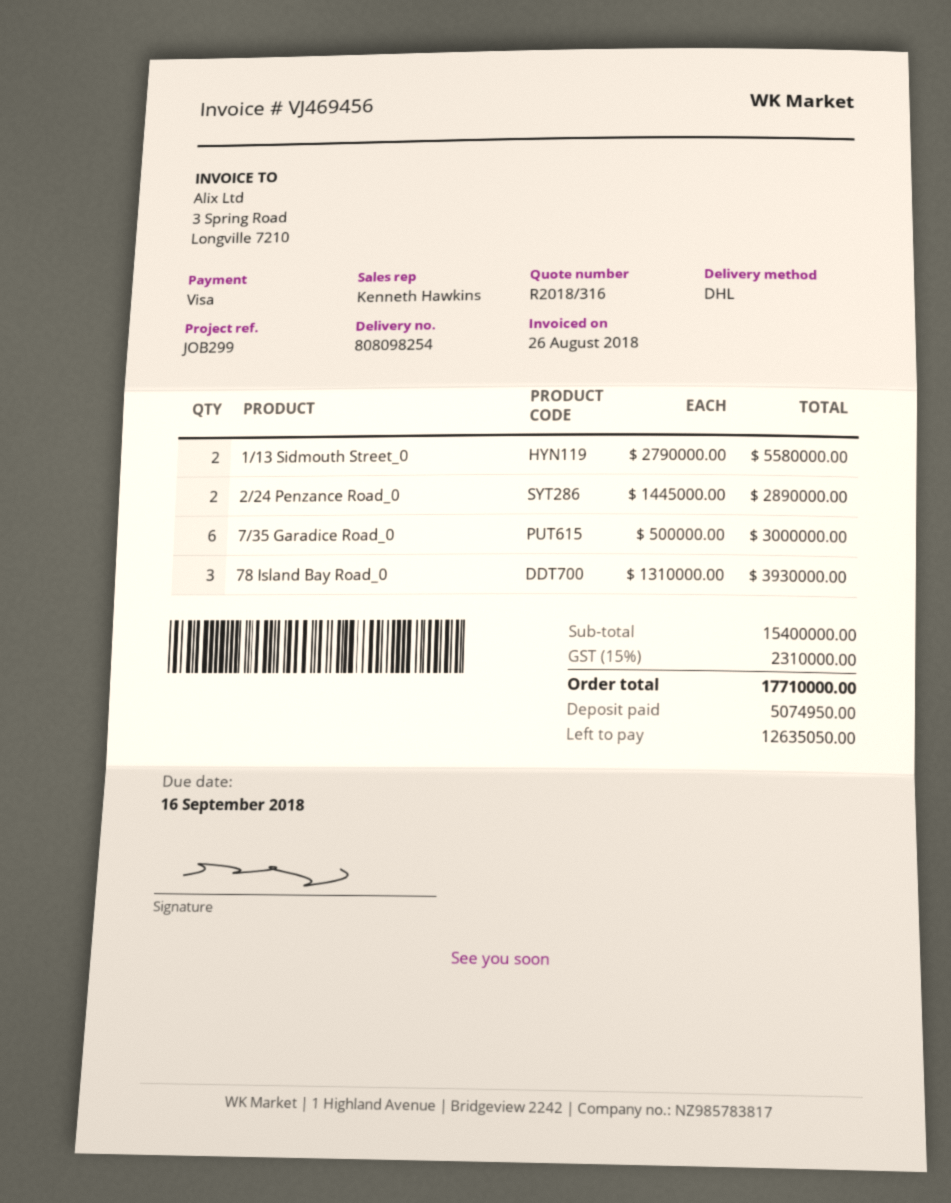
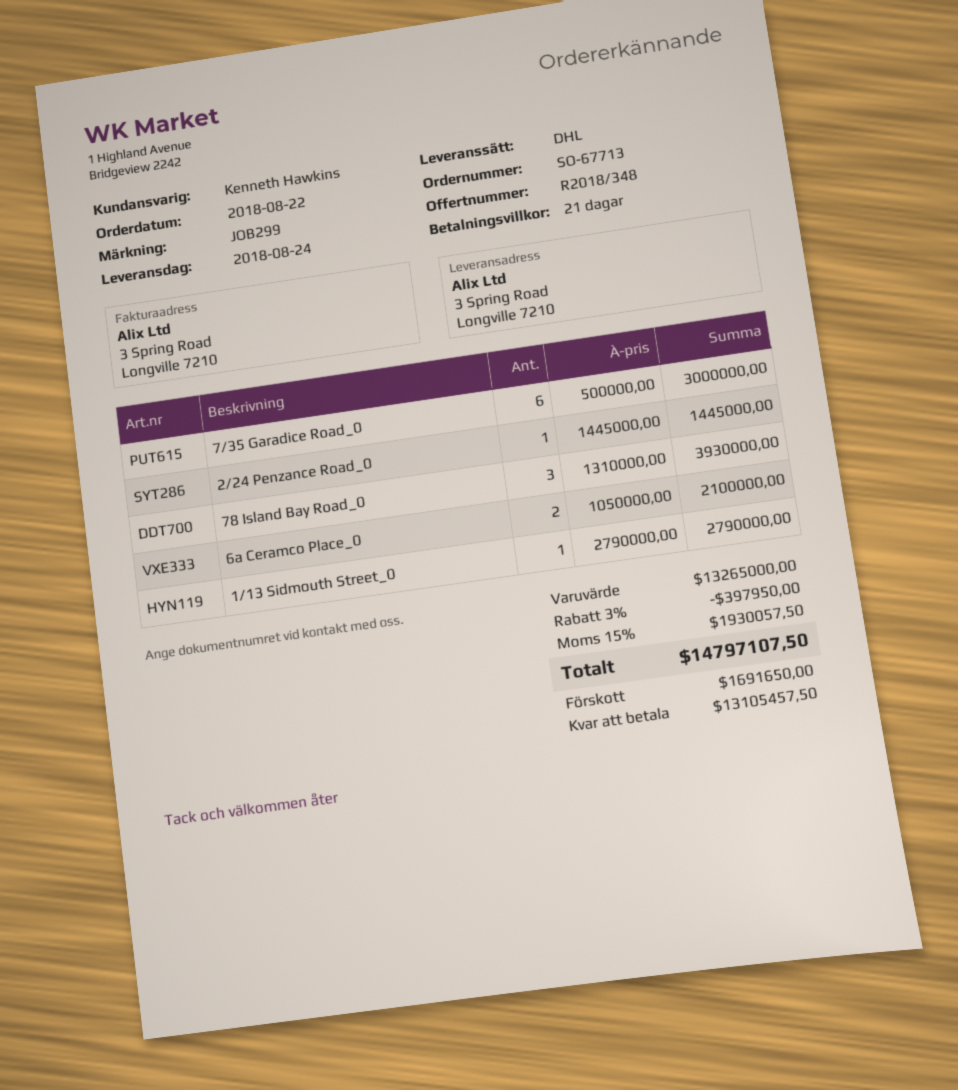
quote number: R2018/316 -> R2018/348
1/13 Sidmouth Street_0: 2 x 2790000.00 = 5580000.00 -> 1 x 2790000.00 = 2790000.00
2/24 Penzance Road_0: 2 x 1445000.00 = 2890000.00 -> 1 x 1445000.00 = 1445000.00
6a Ceramco Place_0: none -> 2 x 1050000.00 = 2100000.00
subtotal: 15400000.00 -> 13265000.00
discount: none -> 3% = 397950.00
tax: 15% = 2310000.00 -> 15% = 1930057.50
total: 17710000.00 -> 14797107.50
deposit: 5074950.00 -> 1691650.00
balance: 12635050.00 -> 13105457.50

